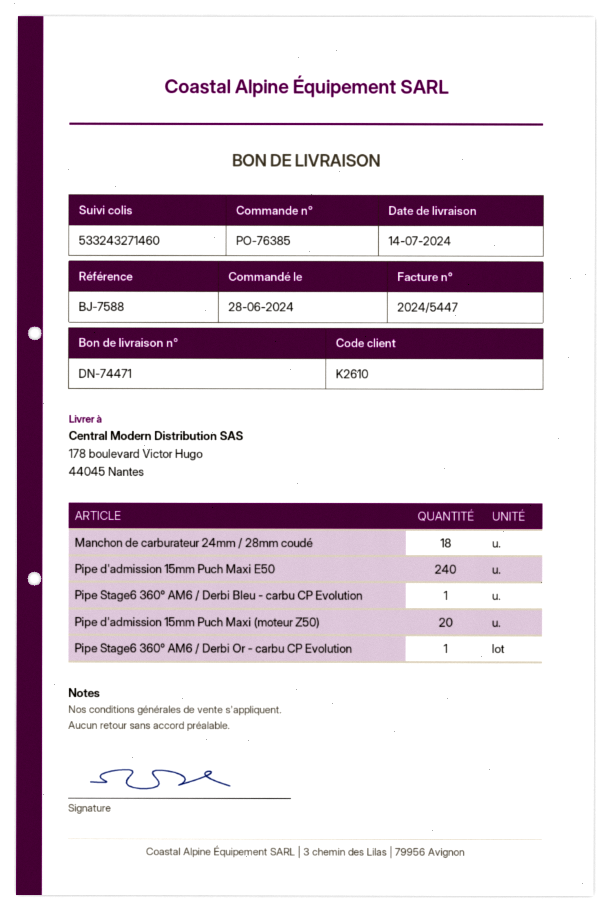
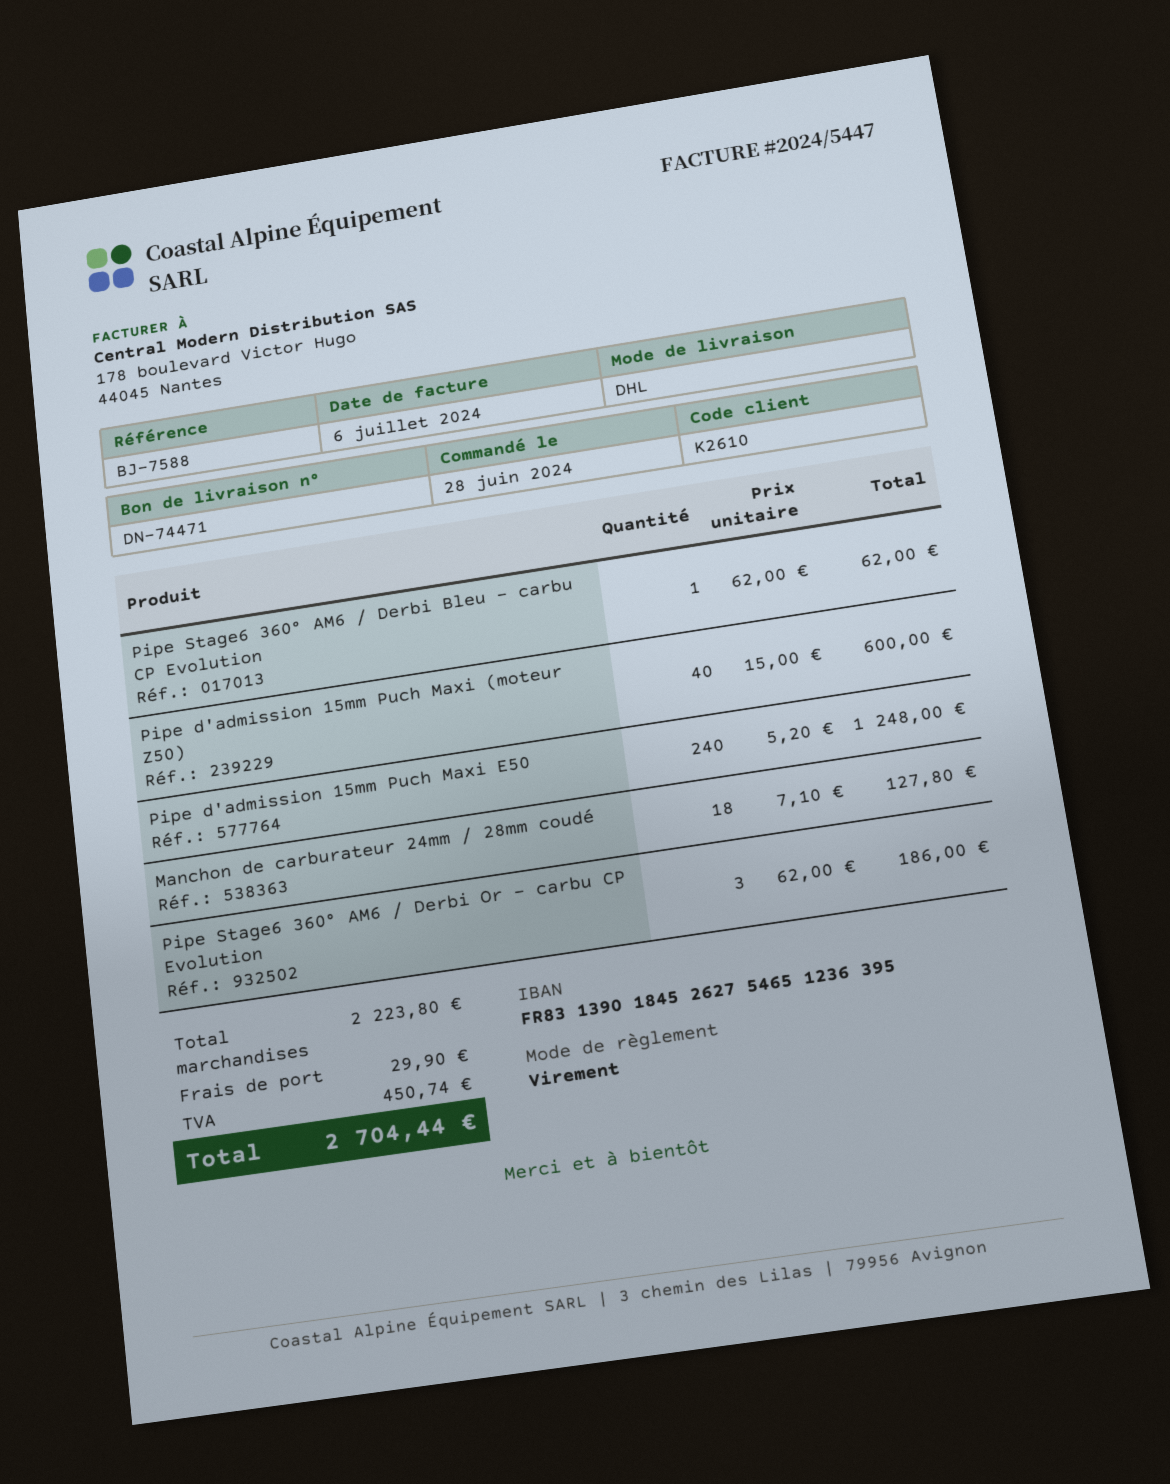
Pipe d'admission 15mm Puch Maxi (moteur Z50): 20 -> 40
Pipe Stage6 360° AM6 / Derbi Or - carbu CP Evolution: 1 -> 3

